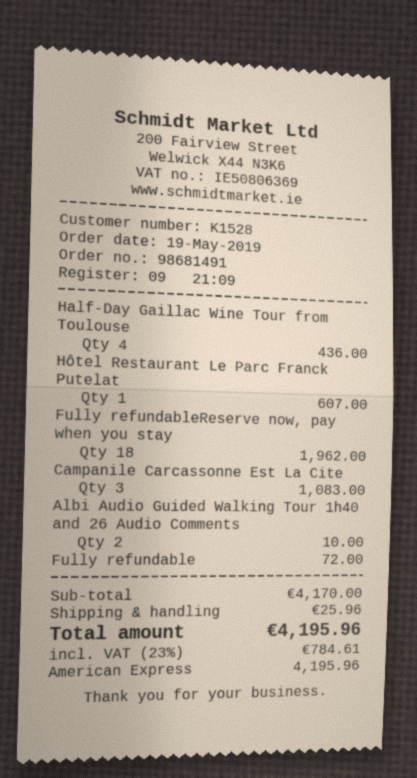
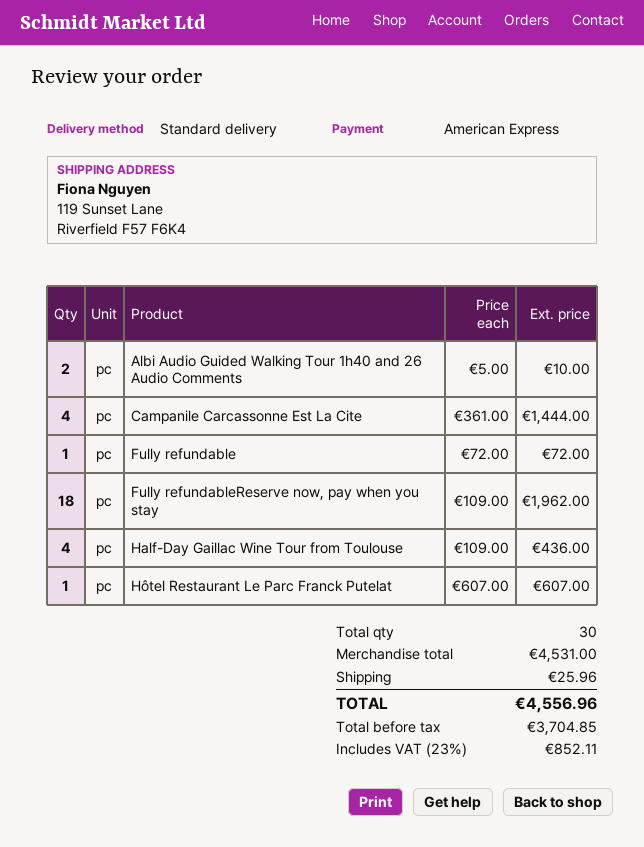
Campanile Carcassonne Est La Cite: 3 for 1083.00 -> 4 for 1444.00
subtotal: 4170.00 -> 4531.00
tax: 23% = 784.61 -> 23% = 852.11
total: 4195.96 -> 4556.96

